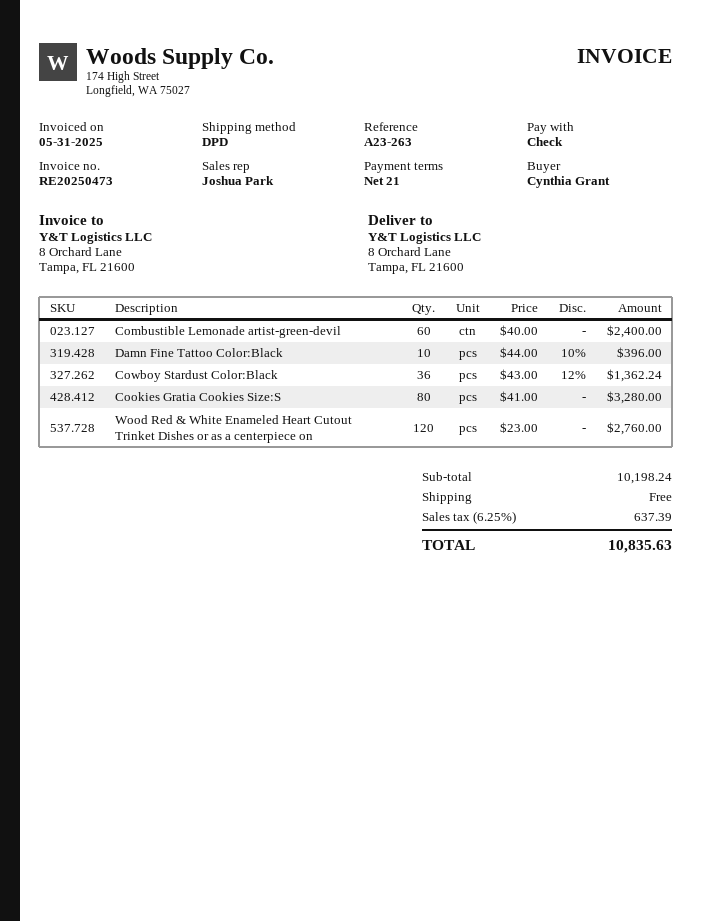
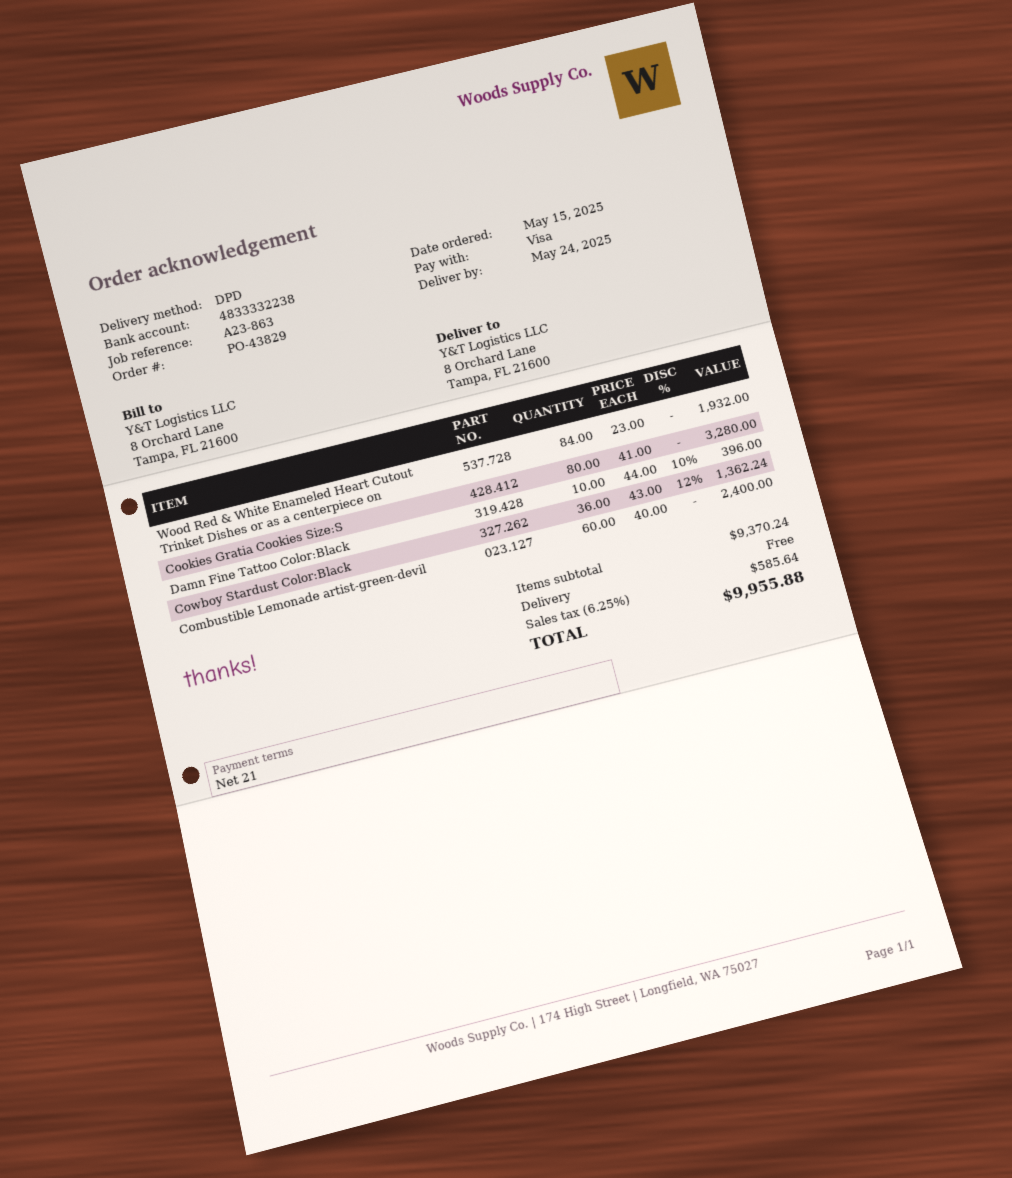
reference: A23-263 -> A23-863
payment method: cheque -> Visa
Wood Red & White Enameled Heart Cutout Trinket Dishes or as a centerpiece on: 120 x 23.00 = 2760.00 -> 84 x 23.00 = 1932.00
subtotal: 10198.24 -> 9370.24
tax: 6.25% = 637.39 -> 6.25% = 585.64
total: 10835.63 -> 9955.88

